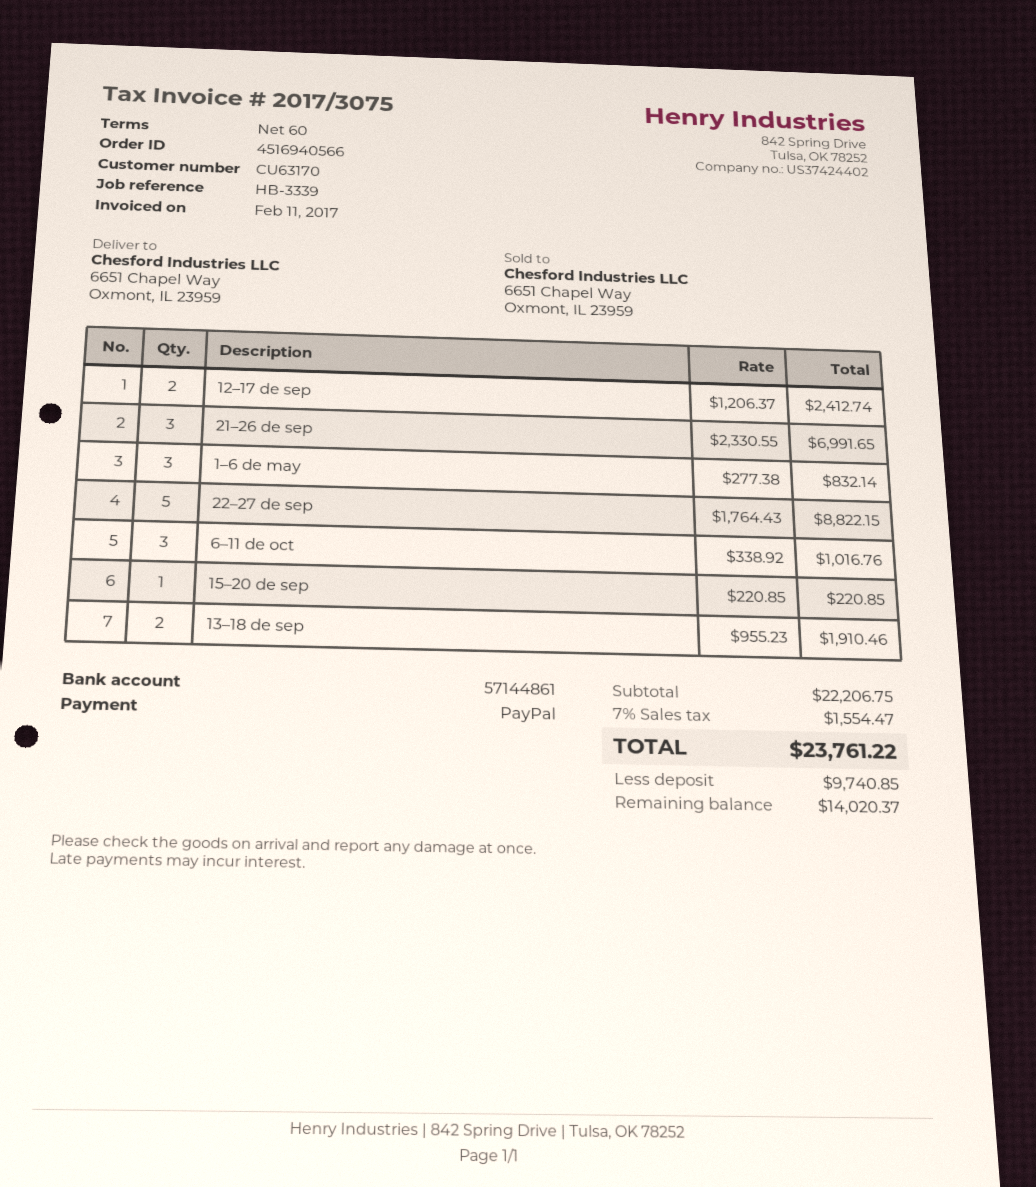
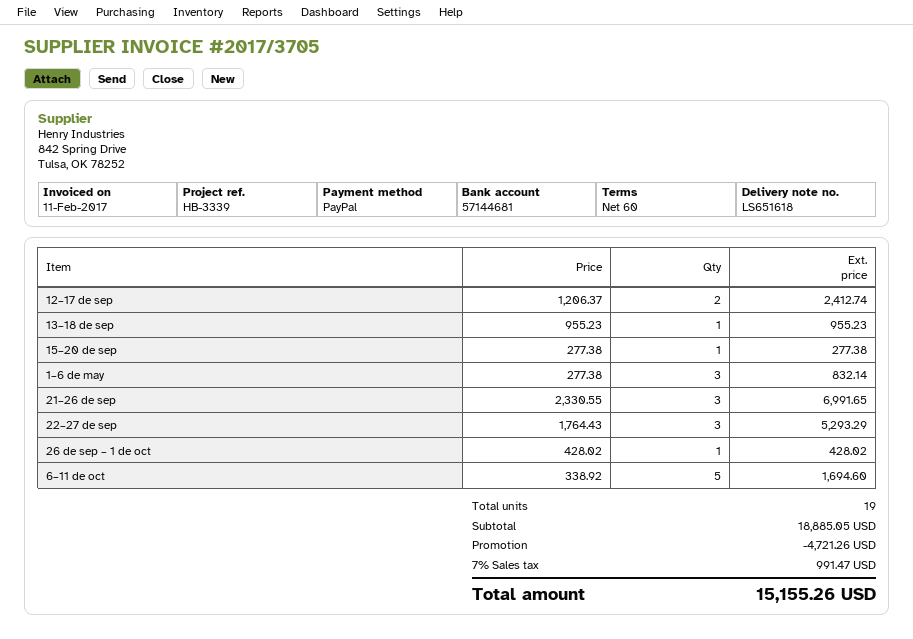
invoice number: 2017/3075 -> 2017/3705
bank account: 57144861 -> 57144681
22–27 de sep: 5 x 1764.43 = 8822.15 -> 3 x 1764.43 = 5293.29
6–11 de oct: 3 x 338.92 = 1016.76 -> 5 x 338.92 = 1694.60
15–20 de sep: 1 x 220.85 = 220.85 -> 1 x 277.38 = 277.38
13–18 de sep: 2 x 955.23 = 1910.46 -> 1 x 955.23 = 955.23
26 de sep – 1 de oct: none -> 1 x 428.02 = 428.02
subtotal: 22206.75 -> 18885.05
discount: none -> 4721.26
tax: 7% = 1554.47 -> 7% = 991.47
total: 23761.22 -> 15155.26

